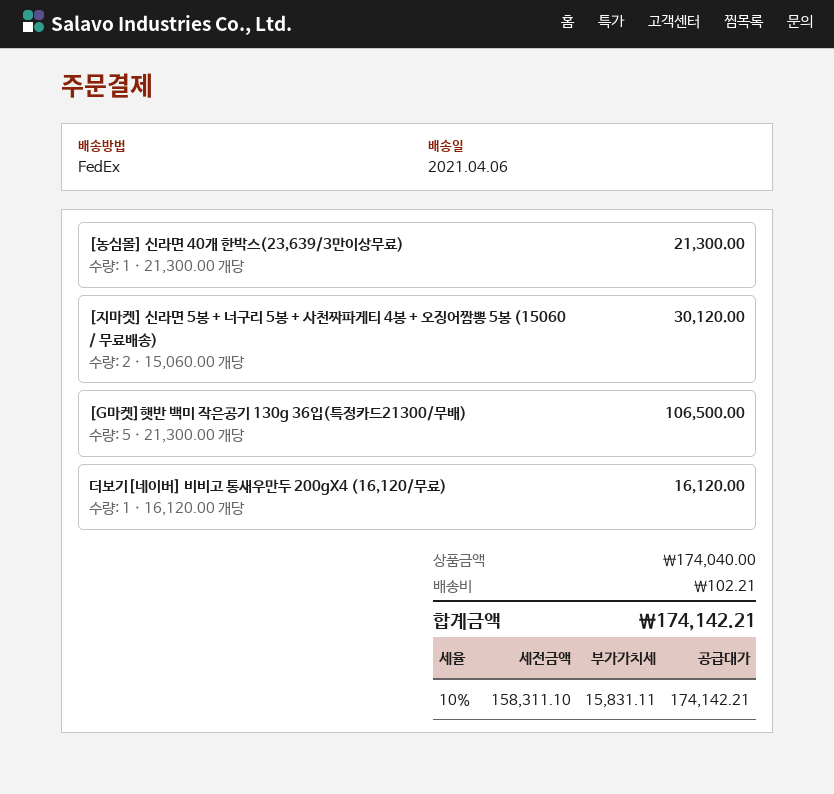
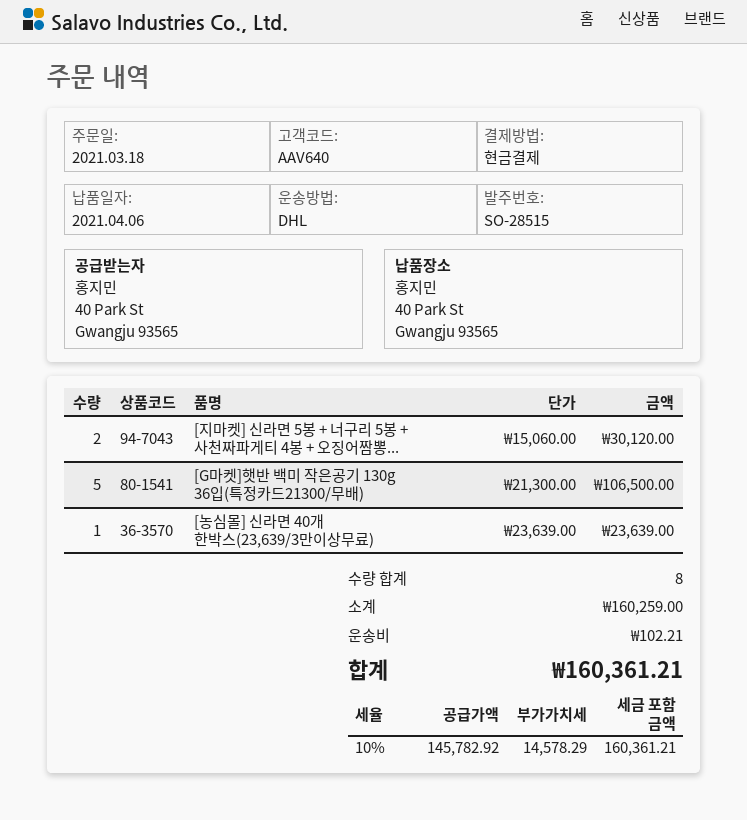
shipping method: FedEx -> DHL
[농심몰] 신라면 40개 한박스(23,639/3만이상무료): 1 x 21300.00 = 21300.00 -> 1 x 23639.00 = 23639.00
더보기[네이버] 비비고 통새우만두 200gX4 (16,120/무료): 1 x 16120.00 = 16120.00 -> none
subtotal: 174040.00 -> 160259.00
net: 158311.10 -> 145782.92
tax: 10% = 15831.11 -> 10% = 14578.29
total: 174142.21 -> 160361.21

